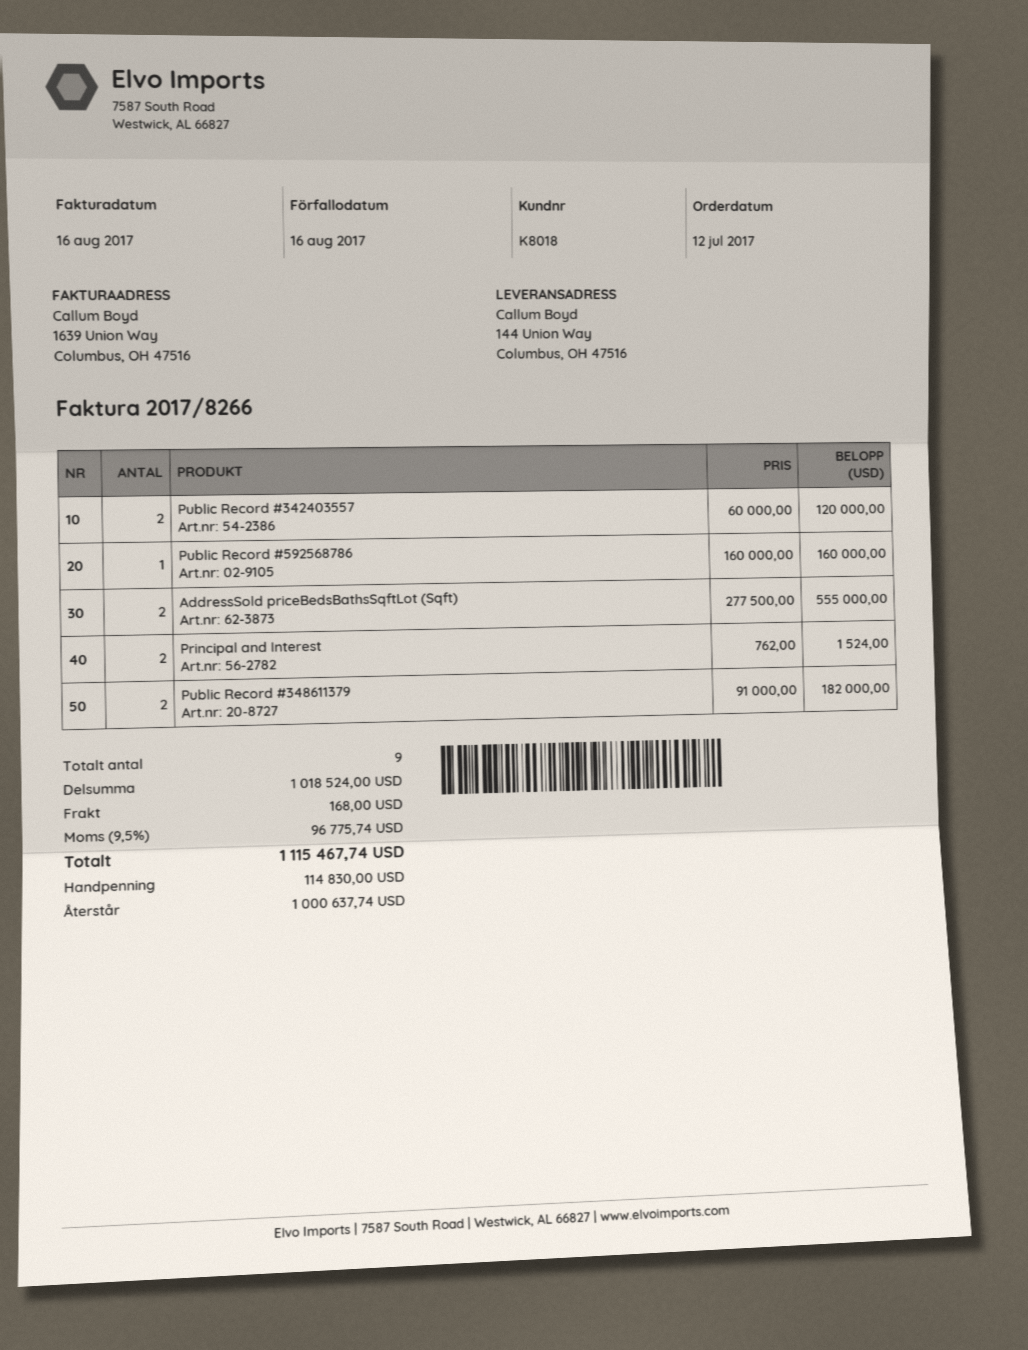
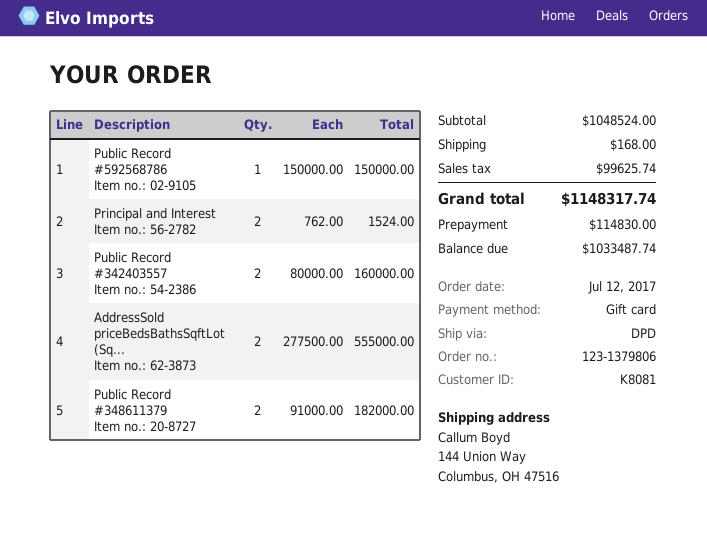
customer number: K8018 -> K8081
Public Record #342403557: 2 x 60000.00 = 120000.00 -> 2 x 80000.00 = 160000.00
Public Record #592568786: 1 x 160000.00 = 160000.00 -> 1 x 150000.00 = 150000.00
subtotal: 1018524.00 -> 1048524.00
tax: 96775.74 -> 99625.74
total: 1115467.74 -> 1148317.74
balance: 1000637.74 -> 1033487.74

